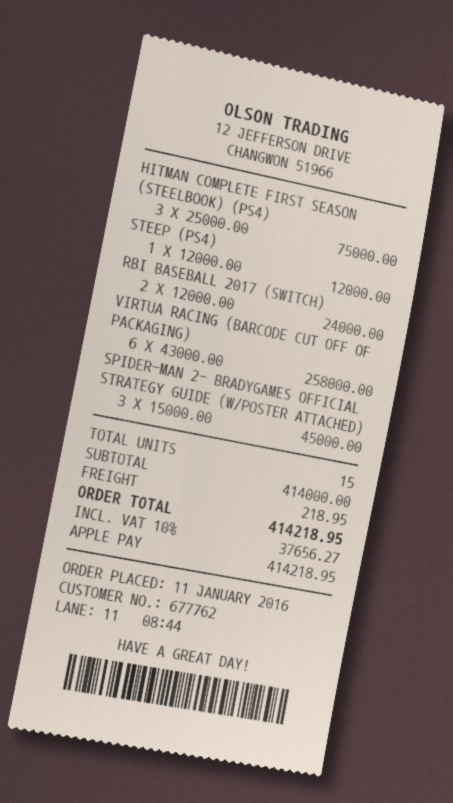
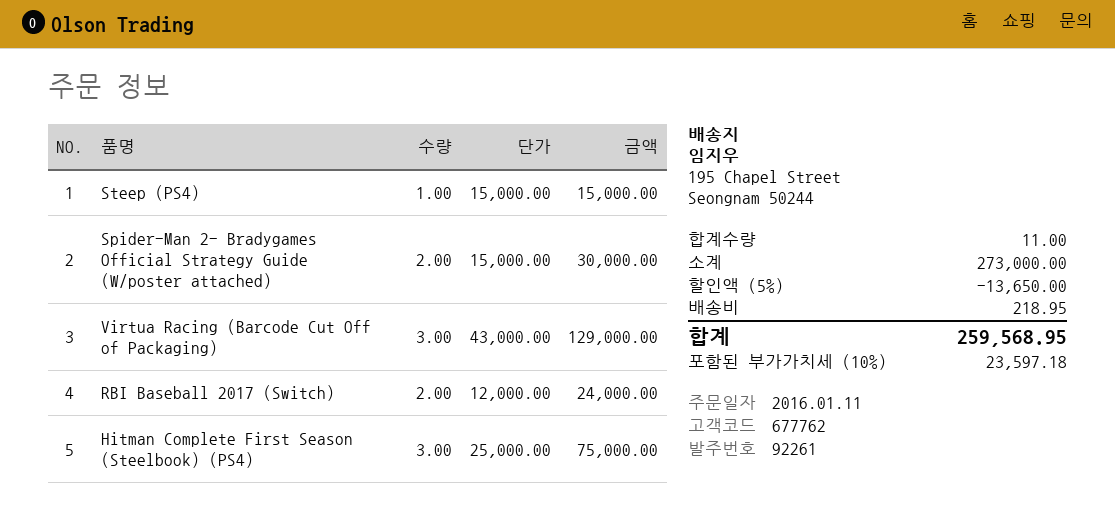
STEEP (PS4): 1 x 12000.00 = 12000.00 -> 1 x 15000.00 = 15000.00
VIRTUA RACING (BARCODE CUT OFF OF PACKAGING): 6 x 43000.00 = 258000.00 -> 3 x 43000.00 = 129000.00
SPIDER-MAN 2- BRADYGAMES OFFICIAL STRATEGY GUIDE (W/POSTER ATTACHED): 3 x 15000.00 = 45000.00 -> 2 x 15000.00 = 30000.00
total quantity: 15 -> 11
subtotal: 414000.00 -> 273000.00
discount: none -> 5% = 13650.00
tax: 10% = 37656.27 -> 10% = 23597.18
total: 414218.95 -> 259568.95

